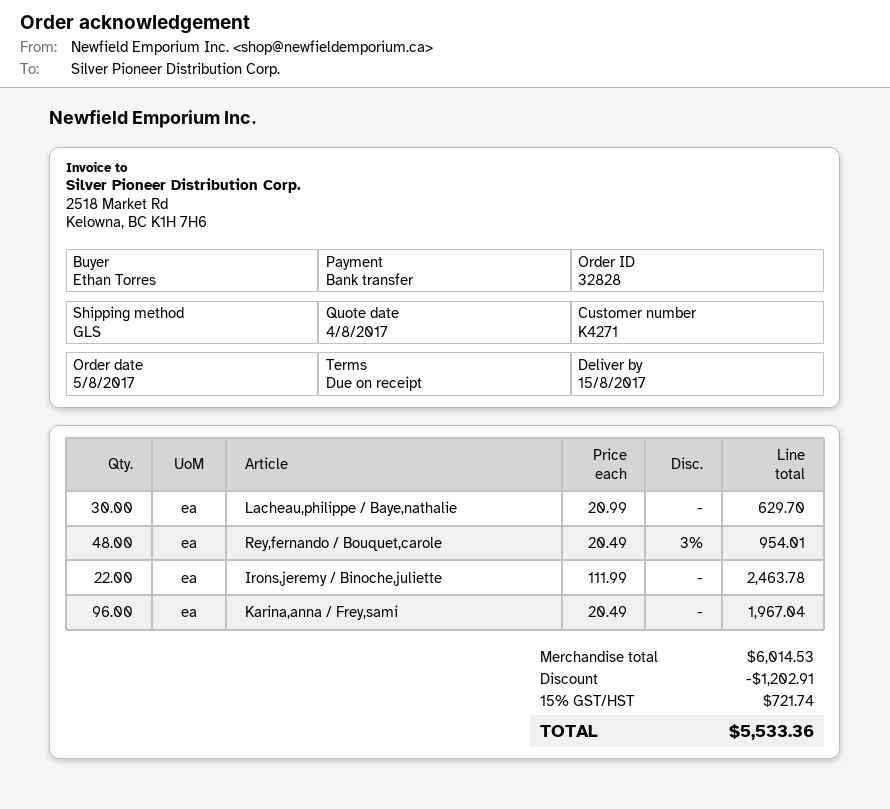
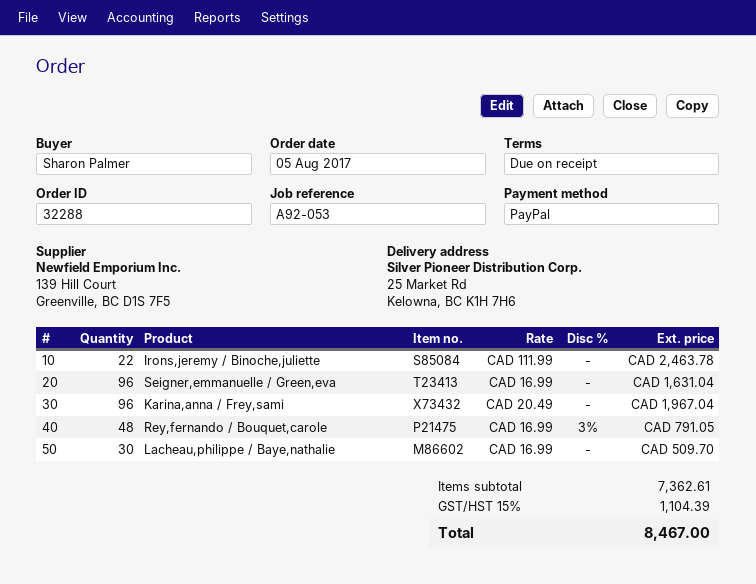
order number: 32828 -> 32288
ordered by: Ethan Torres -> Sharon Palmer
payment method: bank transfer -> PayPal
Lacheau,philippe / Baye,nathalie: 30 x 20.99 = 629.70 -> 30 x 16.99 = 509.70
Rey,fernando / Bouquet,carole: 48 x 20.49 - 3% = 954.01 -> 48 x 16.99 - 3% = 791.05
Seigner,emmanuelle / Green,eva: none -> 96 x 16.99 = 1631.04
subtotal: 6014.53 -> 7362.61
discount: 1202.91 -> none
tax: 15% = 721.74 -> 15% = 1104.39
total: 5533.36 -> 8467.00

